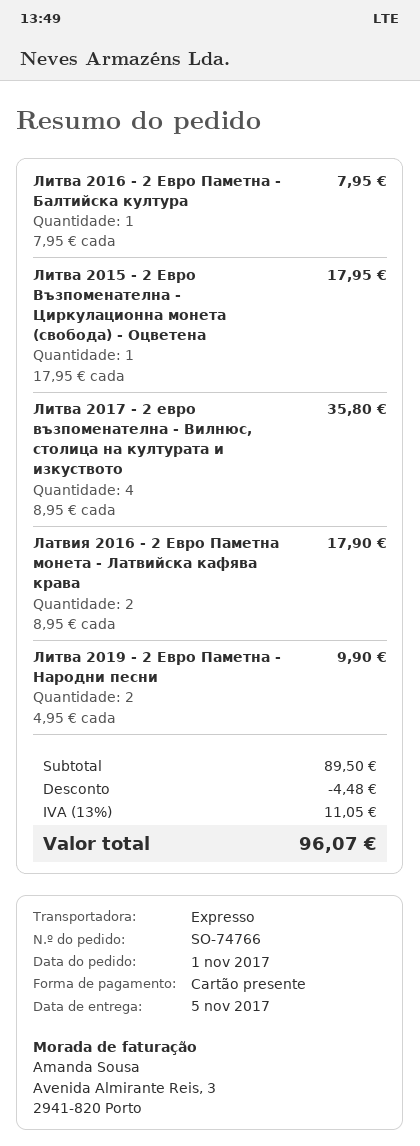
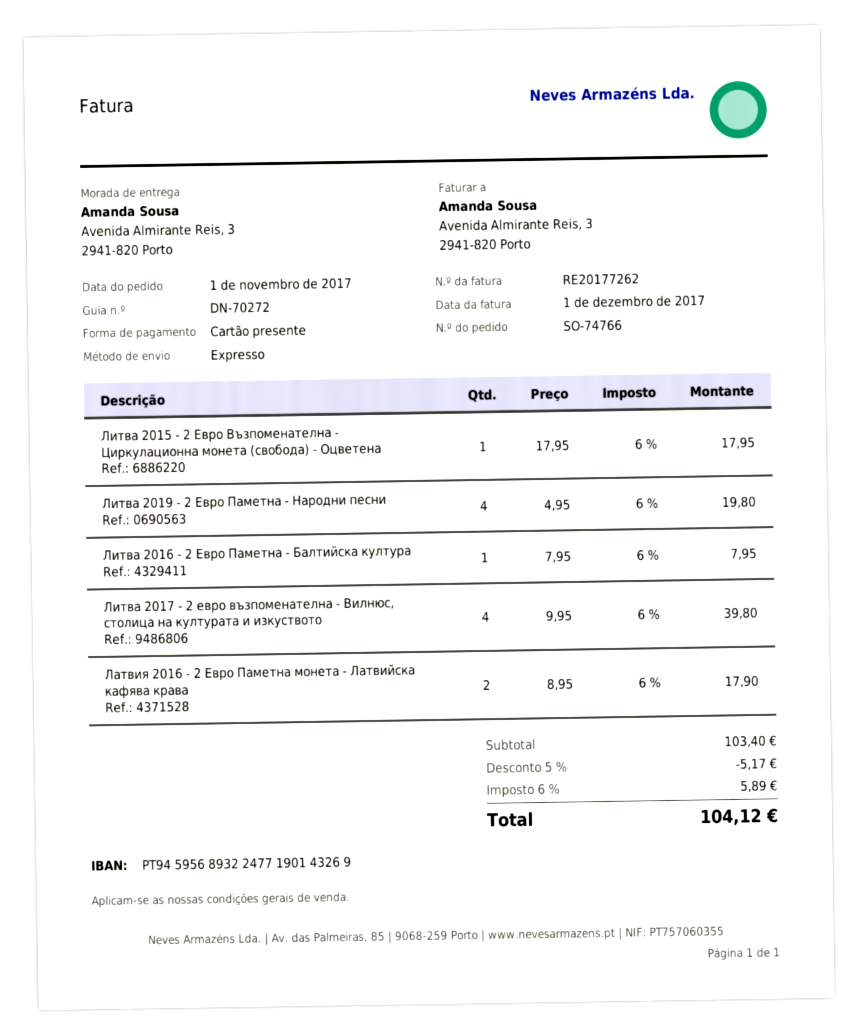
Литва 2017 - 2 евро възпоменателна - Вилнюс, столица на културата и изкуството: 4 x 8.95 = 35.80 -> 4 x 9.95 = 39.80
Литва 2019 - 2 Евро Паметна - Народни песни: 2 x 4.95 = 9.90 -> 4 x 4.95 = 19.80
subtotal: 89.50 -> 103.40
discount: 4.48 -> 5.17
tax: 13% = 11.05 -> 6% = 5.89
total: 96.07 -> 104.12

